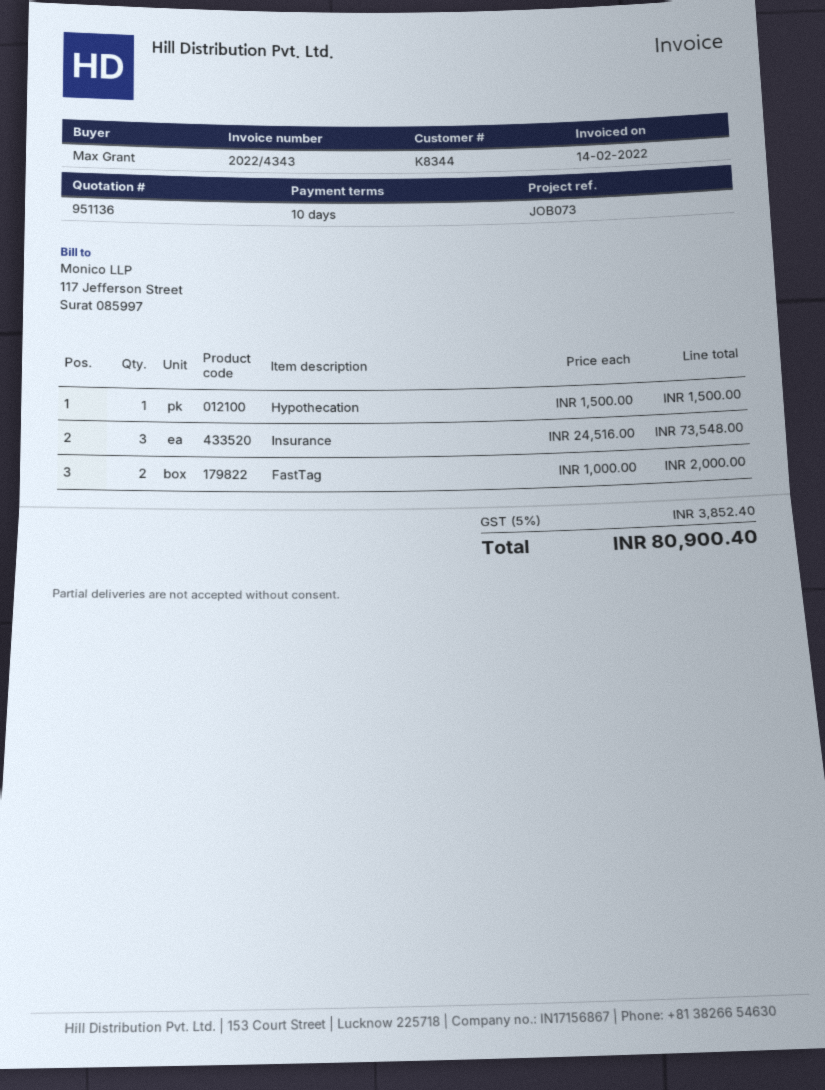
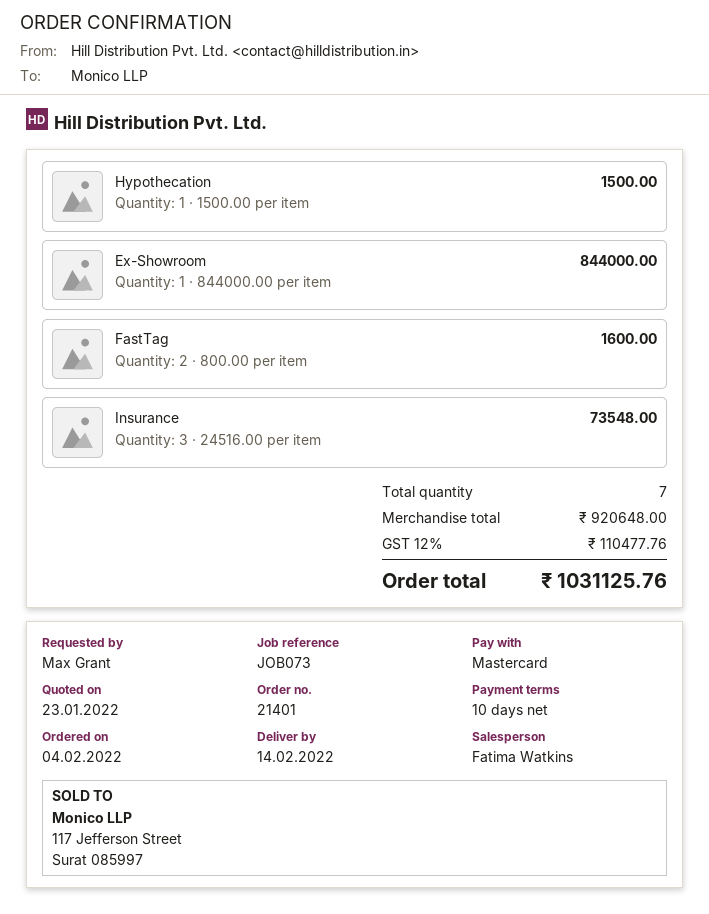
FastTag: 2 x 1000.00 = 2000.00 -> 2 x 800.00 = 1600.00
Ex-Showroom: none -> 1 x 844000.00 = 844000.00
tax: 5% = 3852.40 -> 12% = 110477.76
total: 80900.40 -> 1031125.76

